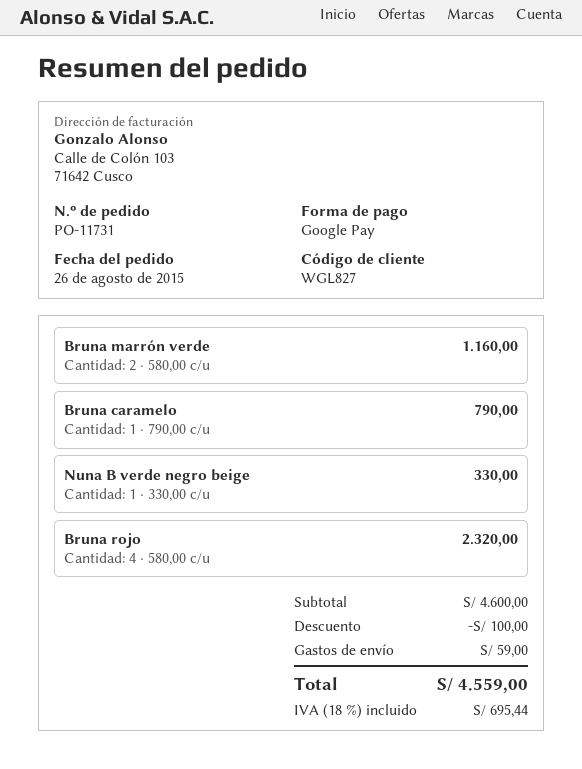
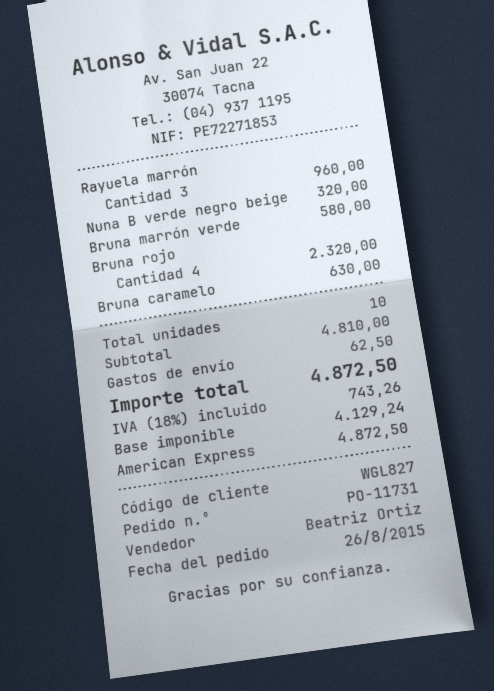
payment method: Google Pay -> American Express
Bruna marrón verde: 2 for 1160.00 -> 1 for 580.00
Bruna caramelo: 1 for 790.00 -> 1 for 630.00
Nuna B verde negro beige: 1 for 330.00 -> 1 for 320.00
Rayuela marrón: none -> 3 for 960.00
subtotal: 4600.00 -> 4810.00
discount: 100.00 -> none
shipping: 59.00 -> 62.50
tax: 18% = 695.44 -> 18% = 743.26
total: 4559.00 -> 4872.50

